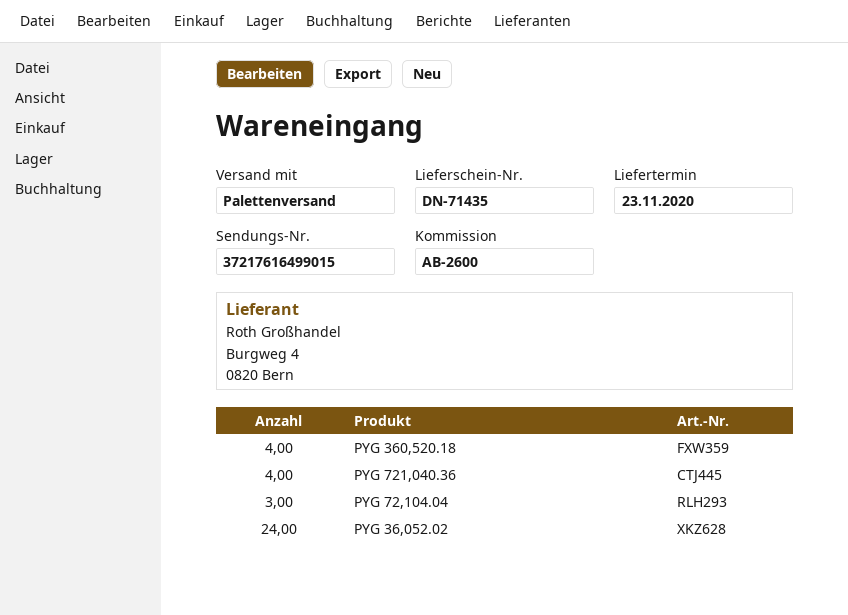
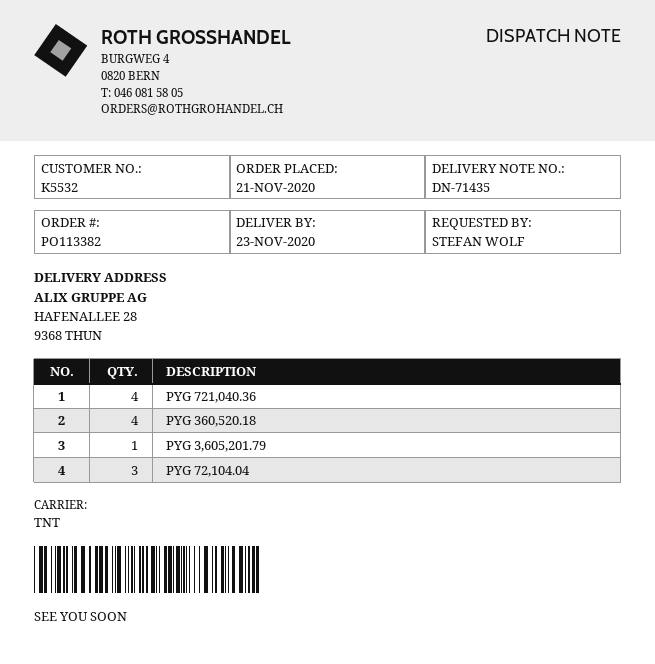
shipping method: pallet freight -> TNT
PYG 36,052.02: 24 -> none
PYG 3,605,201.79: none -> 1

